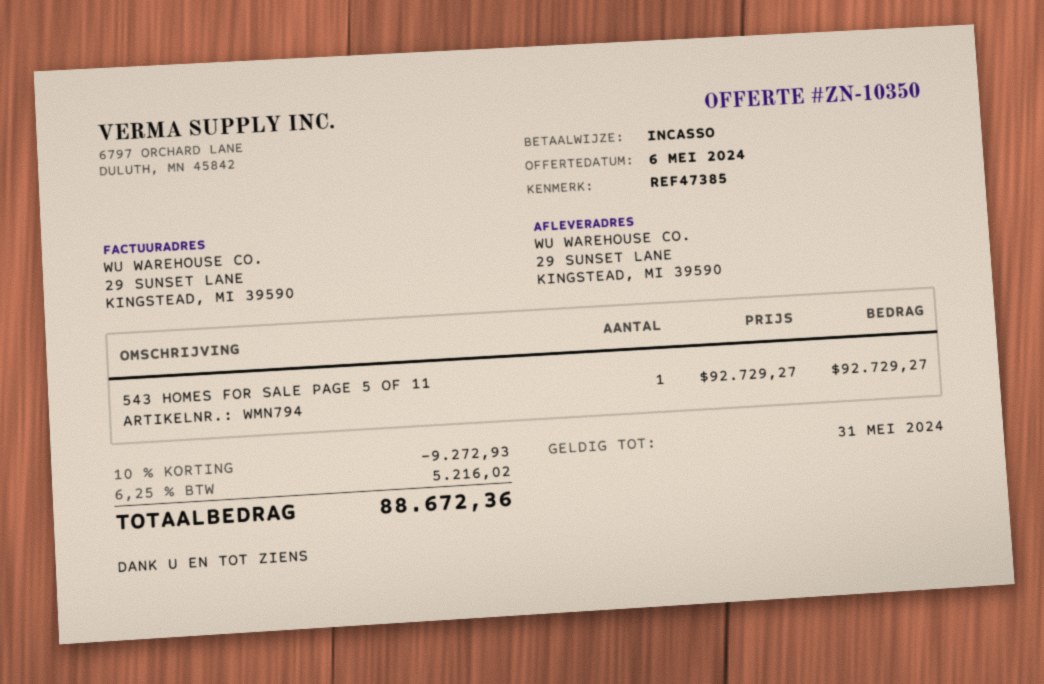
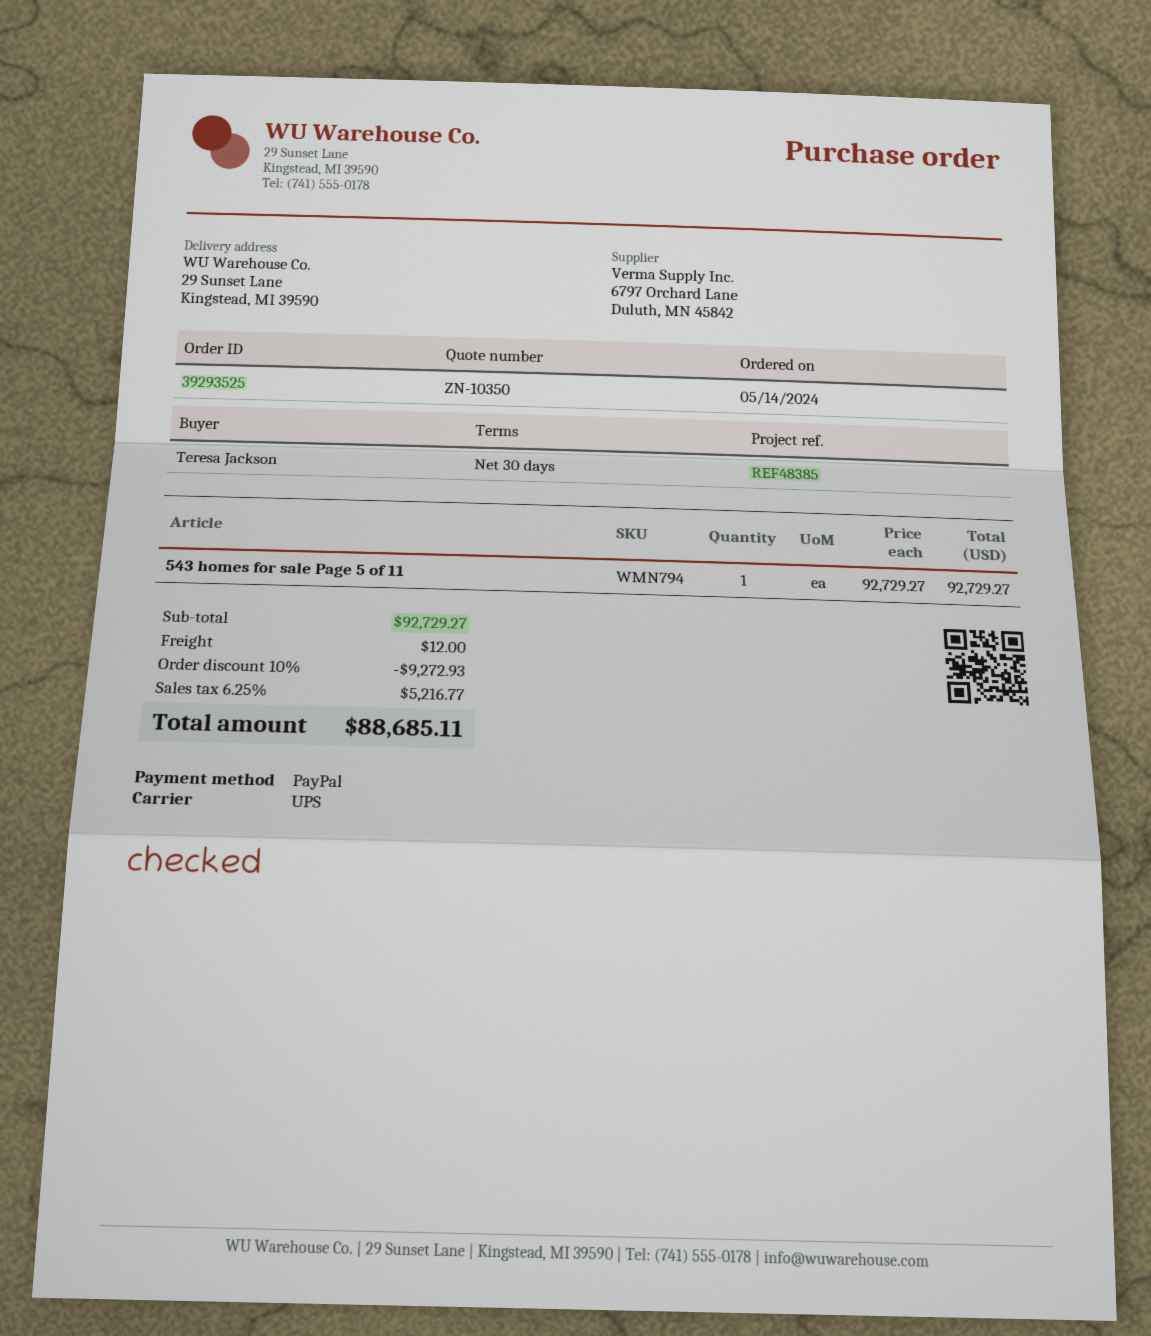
reference: REF47385 -> REF48385
payment method: direct debit -> PayPal
shipping: none -> 12.00
tax: 6.25% = 5216.02 -> 6.25% = 5216.77
total: 88672.36 -> 88685.11

